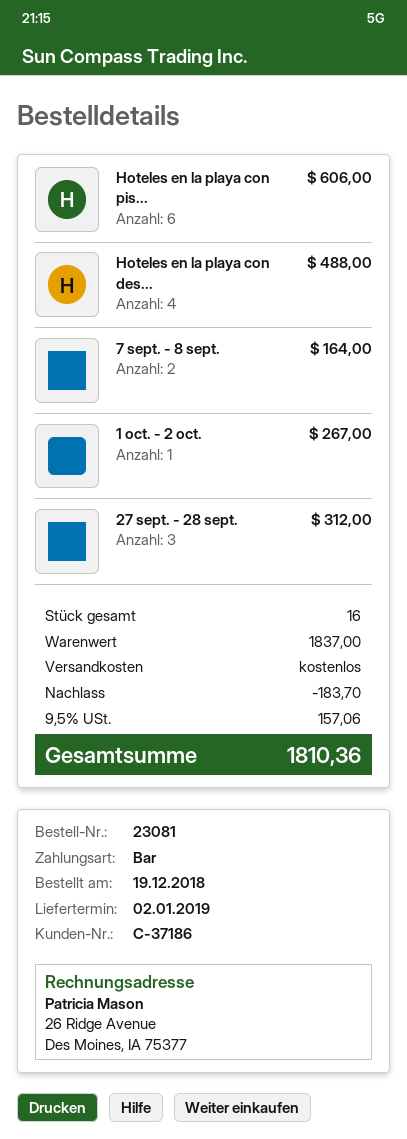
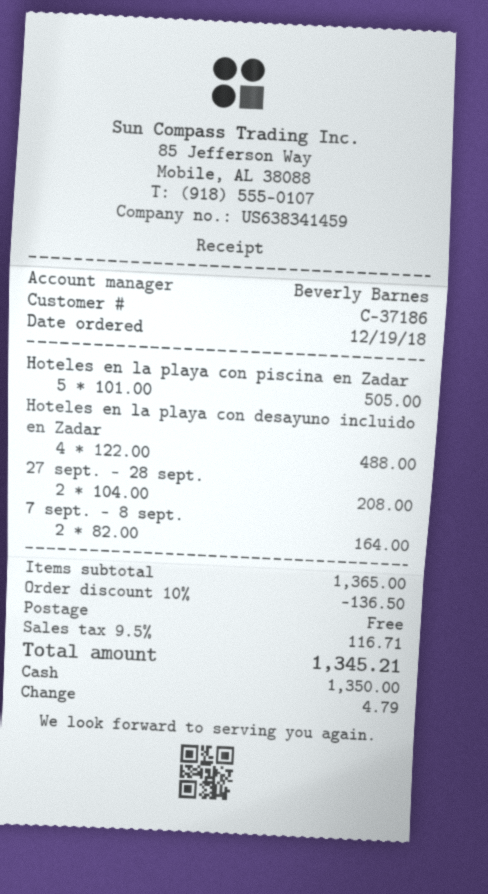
Hoteles en la playa con pis...: 6 for 606.00 -> 5 for 505.00
1 oct. - 2 oct.: 1 for 267.00 -> none
27 sept. - 28 sept.: 3 for 312.00 -> 2 for 208.00
subtotal: 1837.00 -> 1365.00
discount: 183.70 -> 136.50
tax: 9.5% = 157.06 -> 9.5% = 116.71
total: 1810.36 -> 1345.21

